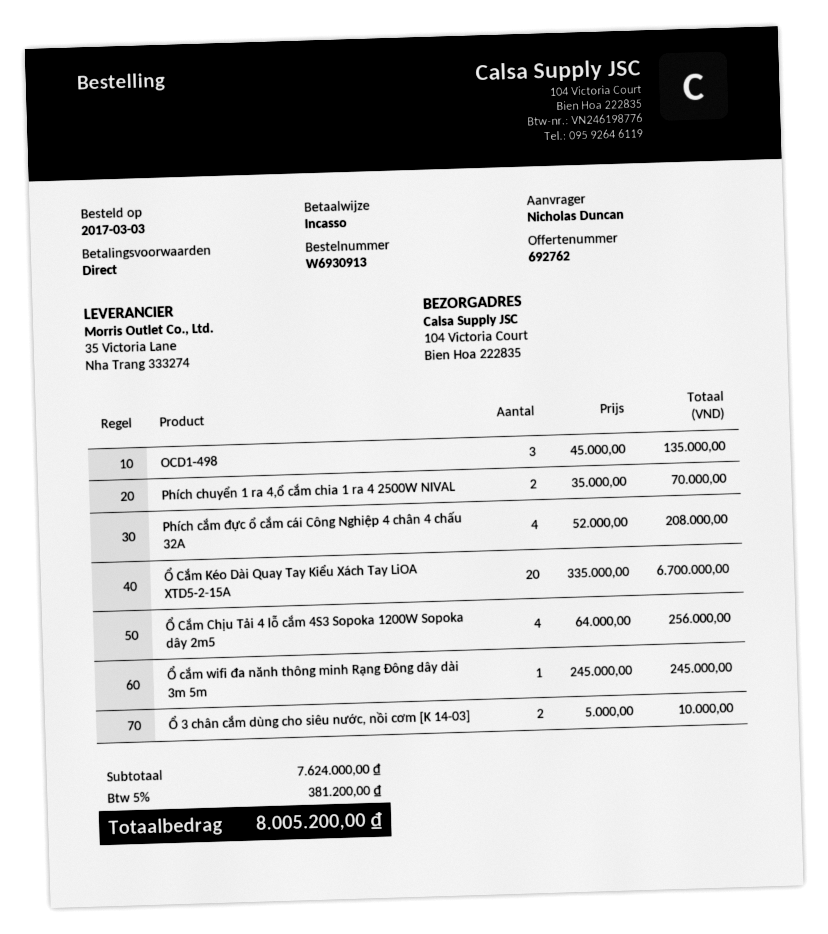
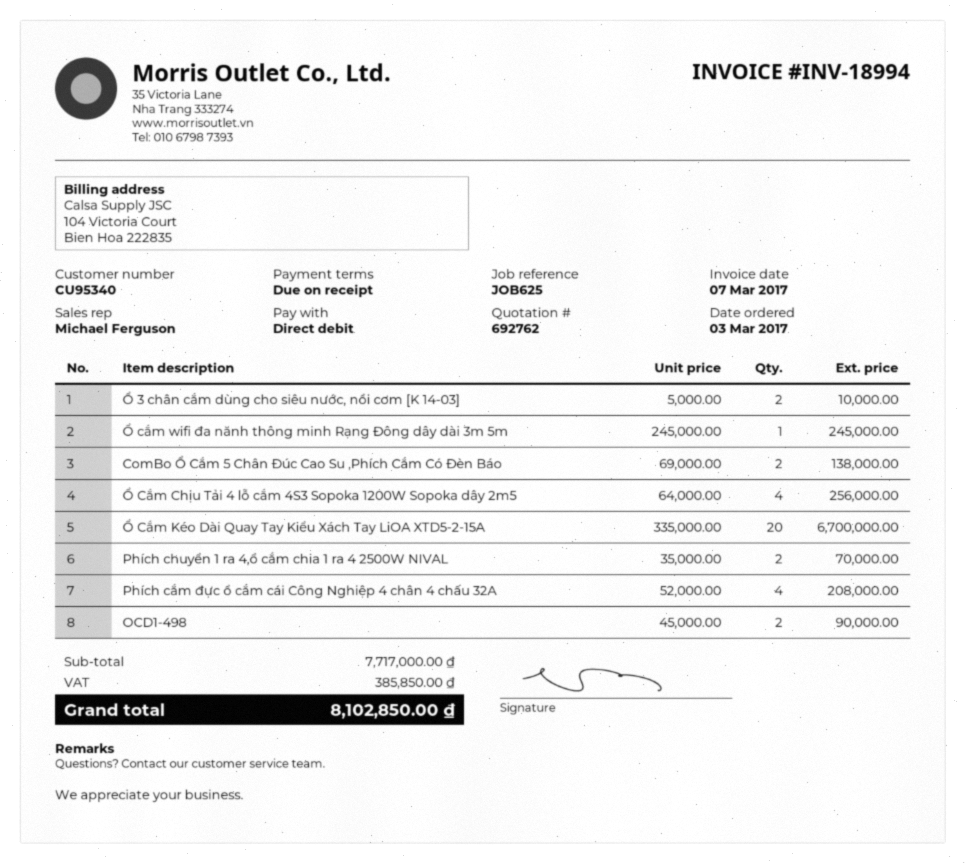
OCD1-498: 3 x 45000.00 = 135000.00 -> 2 x 45000.00 = 90000.00
ComBo Ổ Cắm 5 Chân Đúc Cao Su ,Phích Cắm Có Đèn Báo: none -> 2 x 69000.00 = 138000.00
subtotal: 7624000.00 -> 7717000.00
tax: 381200.00 -> 385850.00
total: 8005200.00 -> 8102850.00

